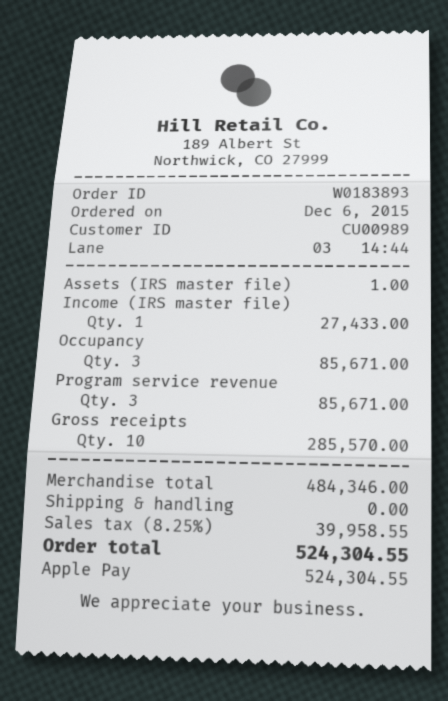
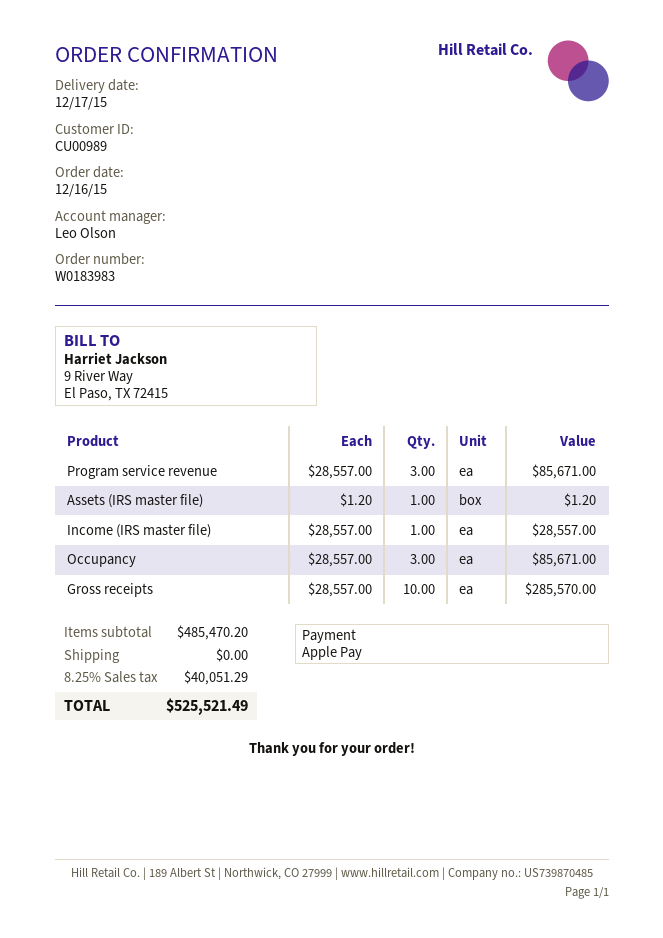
order number: W0183893 -> W0183983
order date: 2015-12-06 -> 2015-12-16
Assets (IRS master file): 1 for 1.00 -> 1 for 1.20
Income (IRS master file): 1 for 27433.00 -> 1 for 28557.00
subtotal: 484346.00 -> 485470.20
tax: 8.25% = 39958.55 -> 8.25% = 40051.29
total: 524304.55 -> 525521.49

